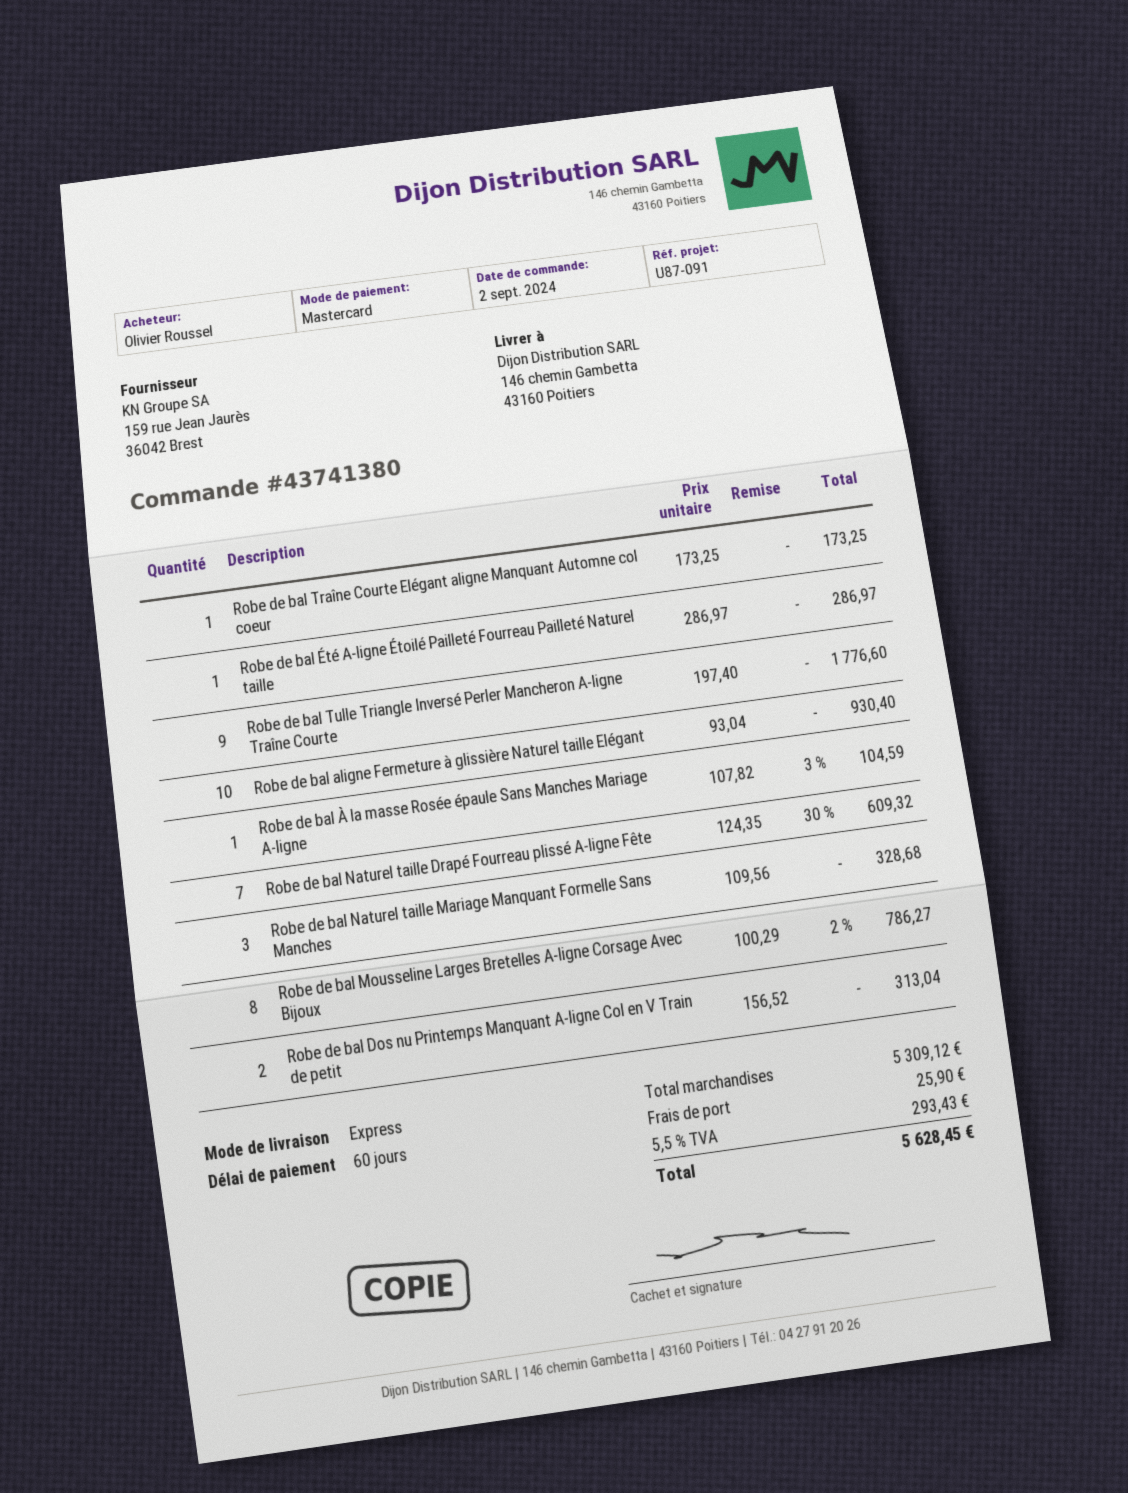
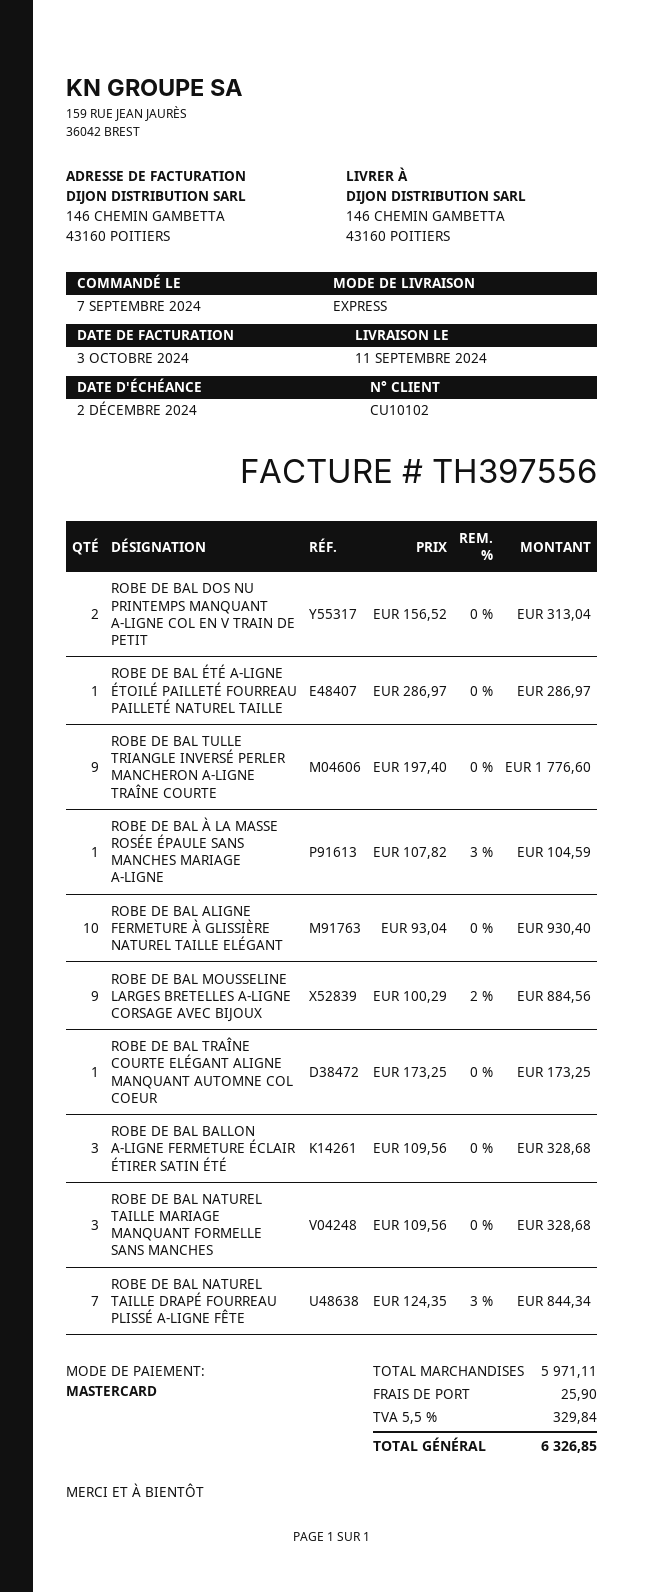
order date: 2024-09-02 -> 2024-09-07
Robe de bal Naturel taille Drapé Fourreau plissé A-ligne Fête: 7 x 124.35 - 30% = 609.32 -> 7 x 124.35 - 3% = 844.34
Robe de bal Mousseline Larges Bretelles A-ligne Corsage Avec Bijoux: 8 x 100.29 - 2% = 786.27 -> 9 x 100.29 - 2% = 884.56
ROBE DE BAL BALLON A-LIGNE FERMETURE ÉCLAIR ÉTIRER SATIN ÉTÉ: none -> 3 x 109.56 = 328.68
subtotal: 5309.12 -> 5971.11
tax: 5.5% = 293.43 -> 5.5% = 329.84
total: 5628.45 -> 6326.85

